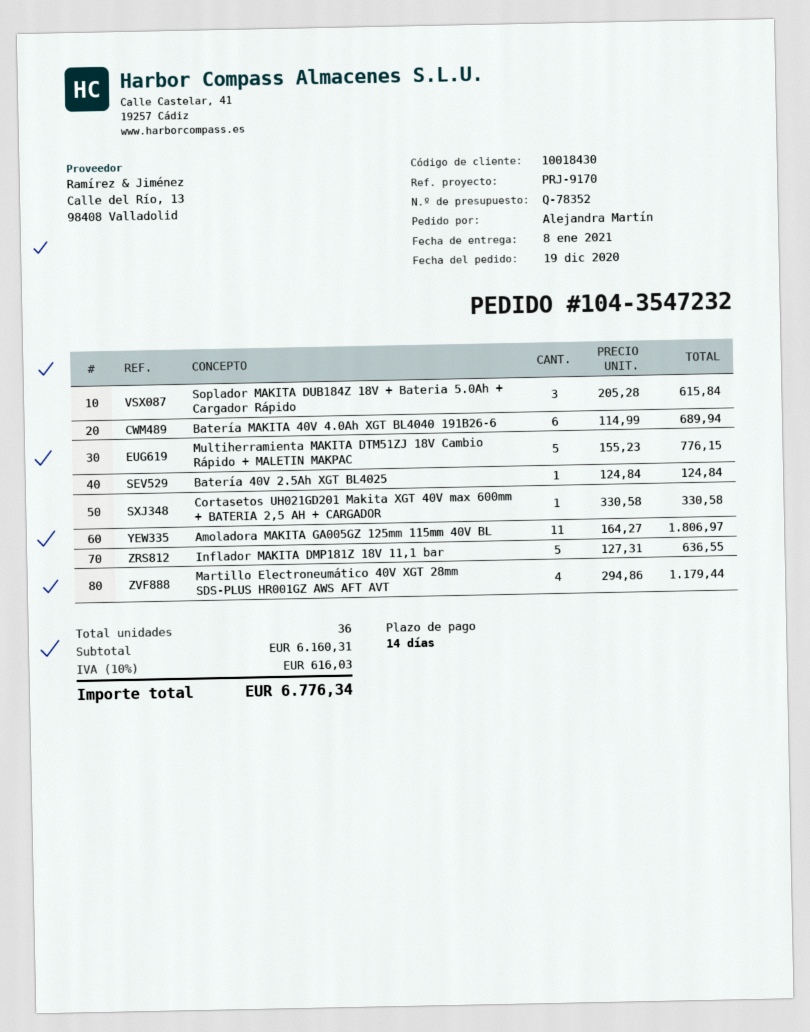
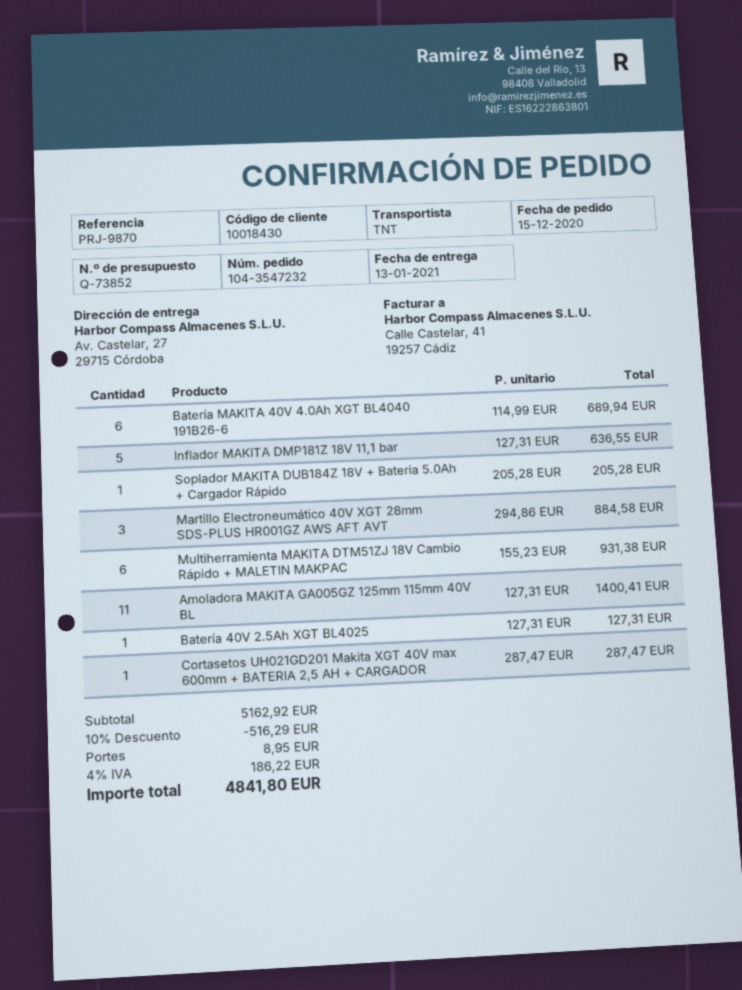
quote number: Q-78352 -> Q-73852
order date: 2020-12-19 -> 2020-12-15
delivery date: 2021-01-08 -> 2021-01-13
reference: PRJ-9170 -> PRJ-9870
Soplador MAKITA DUB184Z 18V + Bateria 5.0Ah + Cargador Rápido: 3 x 205.28 = 615.84 -> 1 x 205.28 = 205.28
Multiherramienta MAKITA DTM51ZJ 18V Cambio Rápido + MALETIN MAKPAC: 5 x 155.23 = 776.15 -> 6 x 155.23 = 931.38
Batería 40V 2.5Ah XGT BL4025: 1 x 124.84 = 124.84 -> 1 x 127.31 = 127.31
Cortasetos UH021GD201 Makita XGT 40V max 600mm + BATERIA 2,5 AH + CARGADOR: 1 x 330.58 = 330.58 -> 1 x 287.47 = 287.47
Amoladora MAKITA GA005GZ 125mm 115mm 40V BL: 11 x 164.27 = 1806.97 -> 11 x 127.31 = 1400.41
Martillo Electroneumático 40V XGT 28mm SDS-PLUS HR001GZ AWS AFT AVT: 4 x 294.86 = 1179.44 -> 3 x 294.86 = 884.58
subtotal: 6160.31 -> 5162.92
discount: none -> 10% = 516.29
shipping: none -> 8.95
tax: 10% = 616.03 -> 4% = 186.22
total: 6776.34 -> 4841.80

